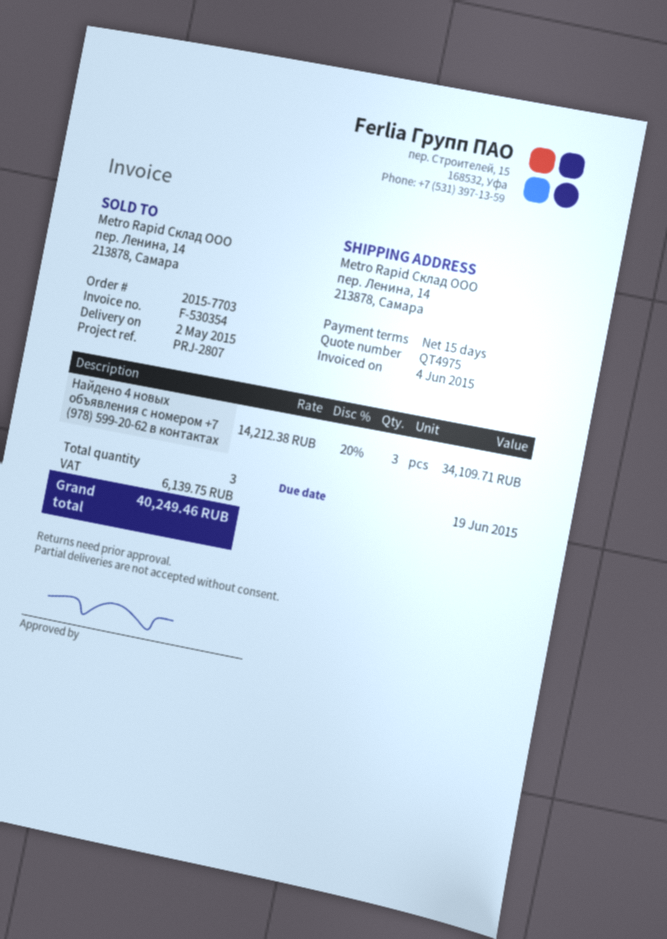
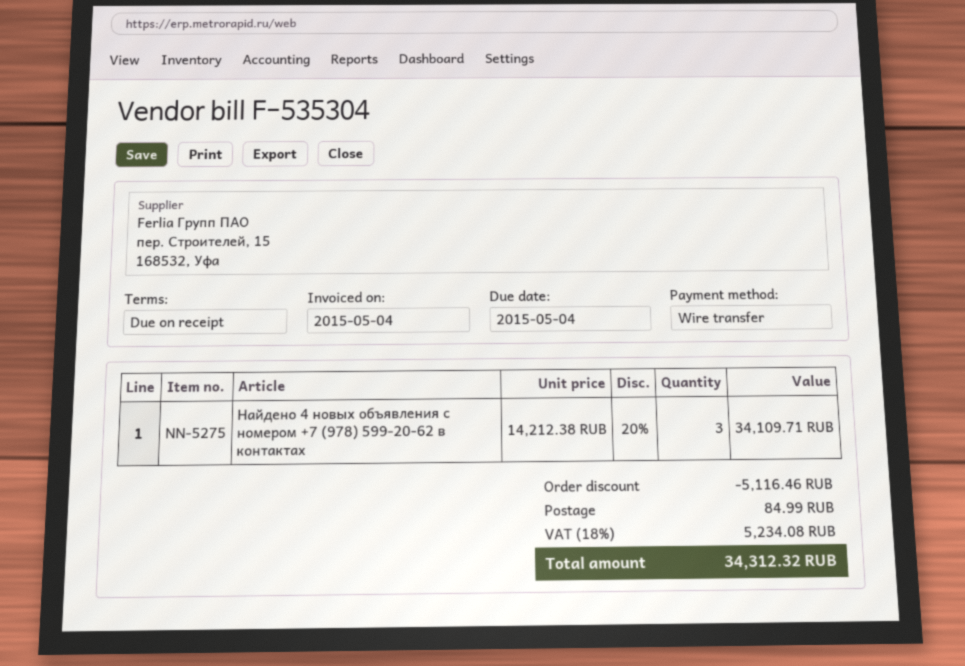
invoice number: F-530354 -> F-535304
invoice date: 2015-06-04 -> 2015-05-04
payment terms: 15 days -> on receipt
due date: 2015-06-19 -> 2015-05-04
discount: none -> 5116.46
shipping: none -> 84.99
tax: 6139.75 -> 5234.08
total: 40249.46 -> 34312.32

